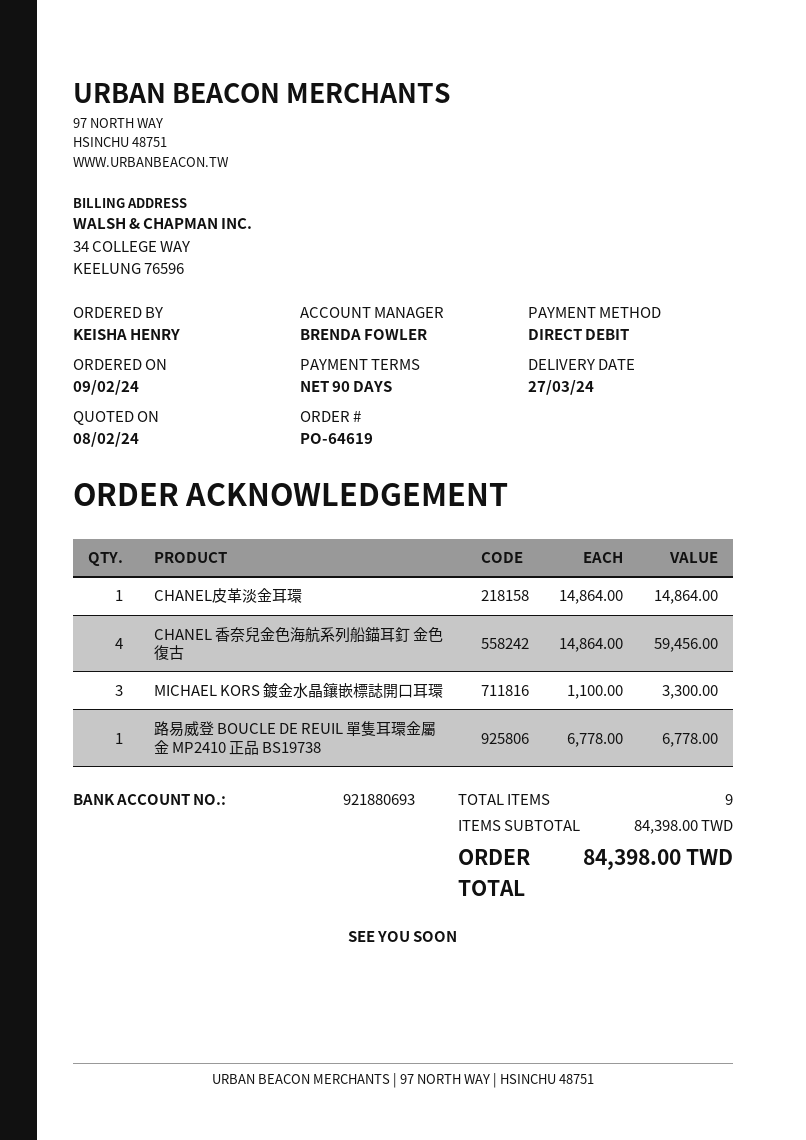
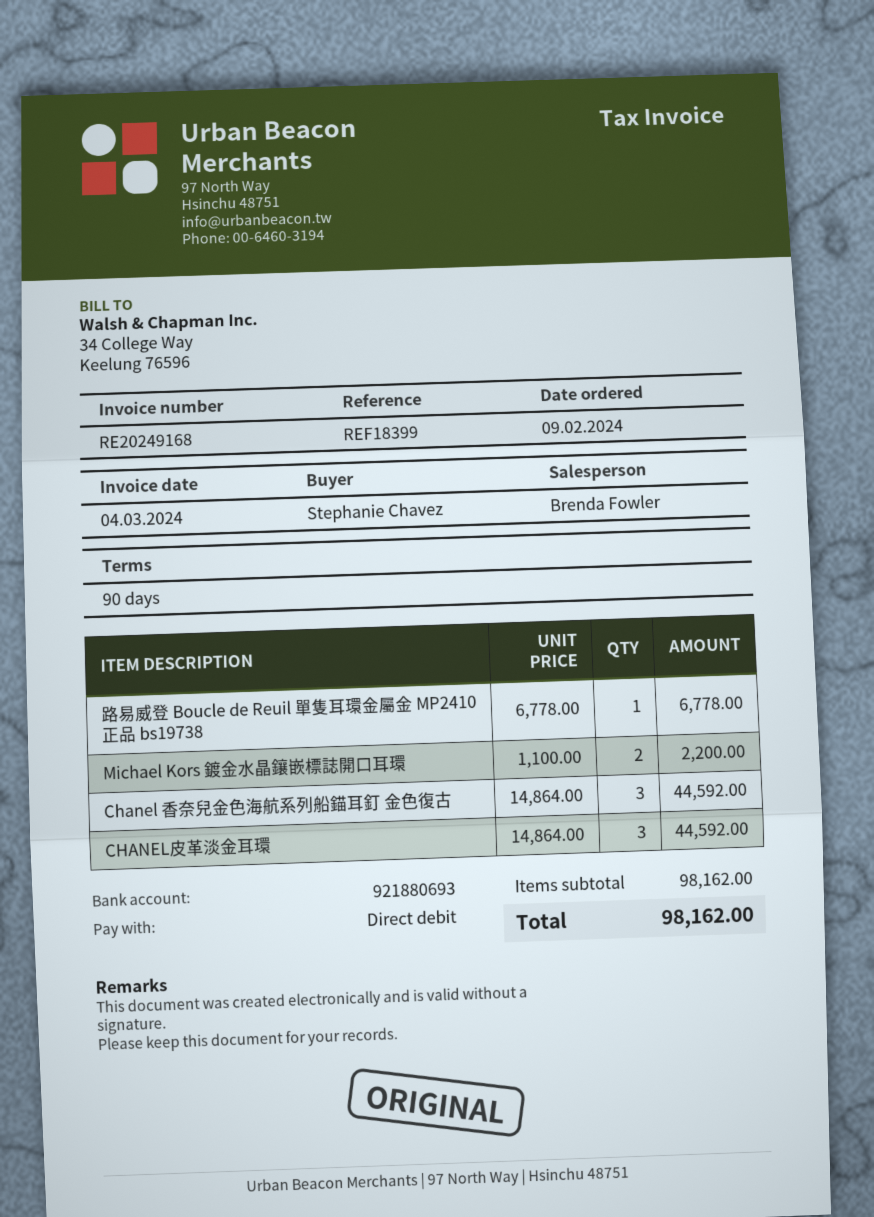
ordered by: KEISHA HENRY -> Stephanie Chavez
CHANEL皮革淡金耳環: 1 x 14864.00 = 14864.00 -> 3 x 14864.00 = 44592.00
CHANEL 香奈兒金色海航系列船錨耳釘 金色復古: 4 x 14864.00 = 59456.00 -> 3 x 14864.00 = 44592.00
MICHAEL KORS 鍍金水晶鑲嵌標誌開口耳環: 3 x 1100.00 = 3300.00 -> 2 x 1100.00 = 2200.00
subtotal: 84398.00 -> 98162.00
total: 84398.00 -> 98162.00

